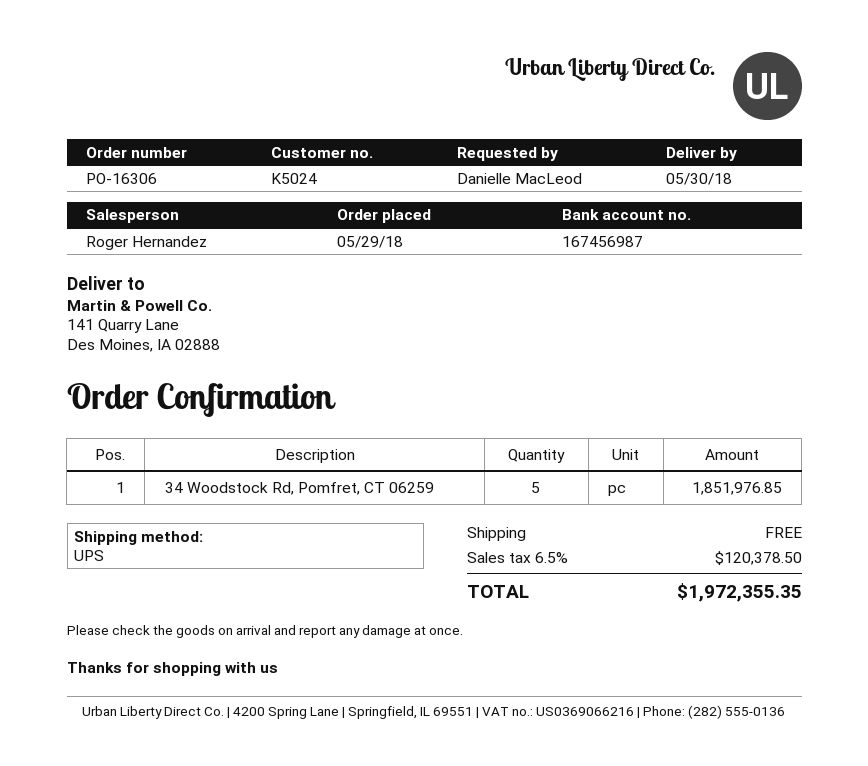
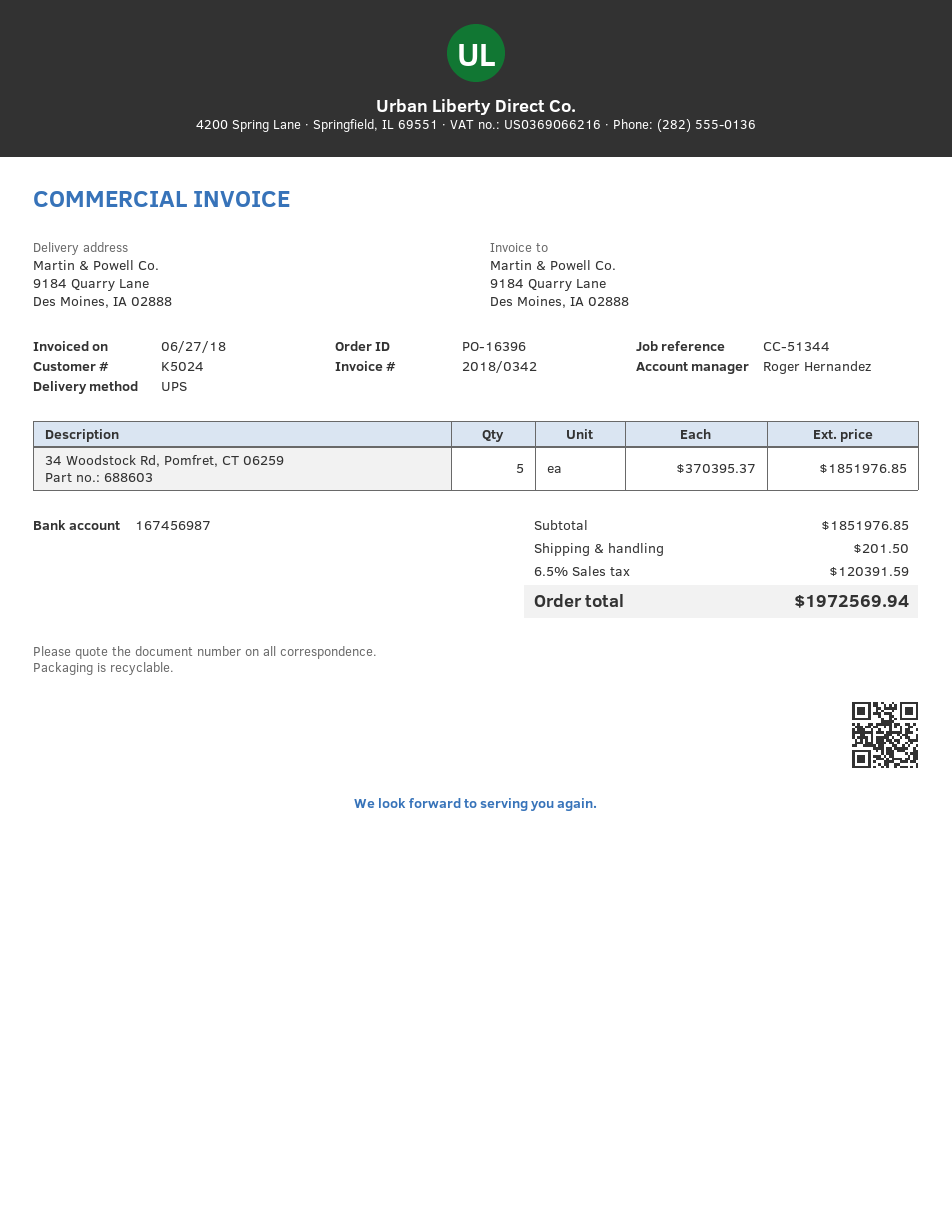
order number: PO-16306 -> PO-16396
ship to: 141 Quarry Lane, Des Moines, IA 02888 -> 9184 Quarry Lane, Des Moines, IA 02888
shipping: 0.00 -> 201.50
tax: 6.5% = 120378.50 -> 6.5% = 120391.59
total: 1972355.35 -> 1972569.94

